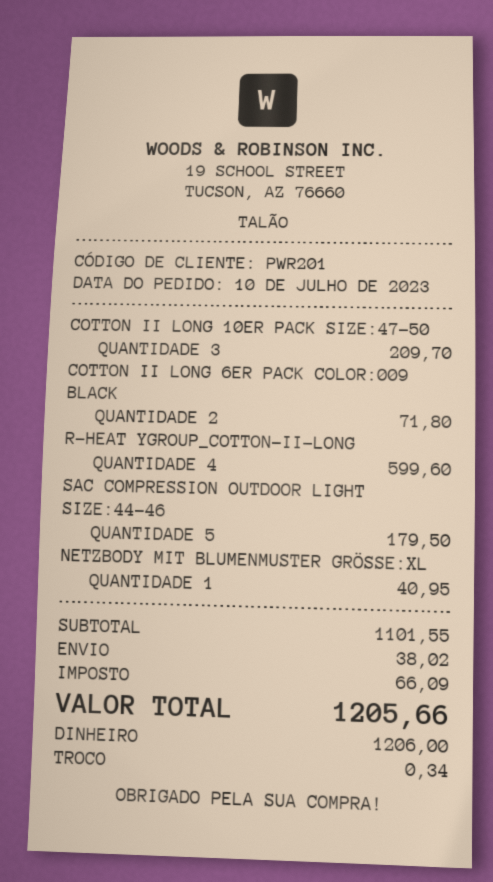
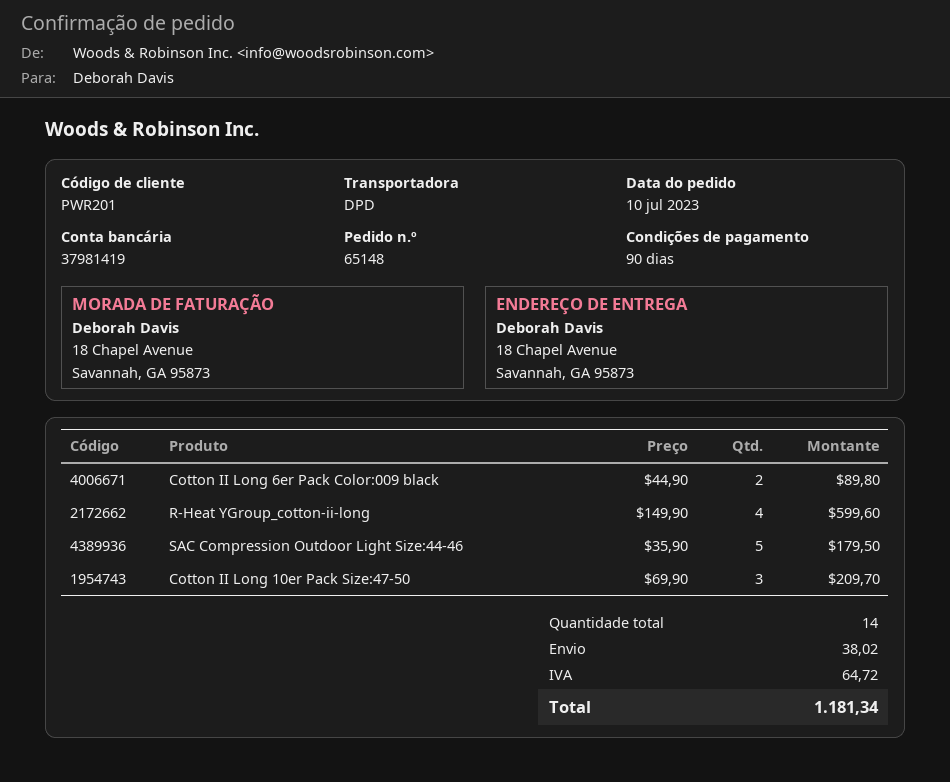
COTTON II LONG 6ER PACK COLOR:009 BLACK: 2 for 71.80 -> 2 for 89.80
NETZBODY MIT BLUMENMUSTER GRÖSSE:XL: 1 for 40.95 -> none
tax: 66.09 -> 64.72
total: 1205.66 -> 1181.34

